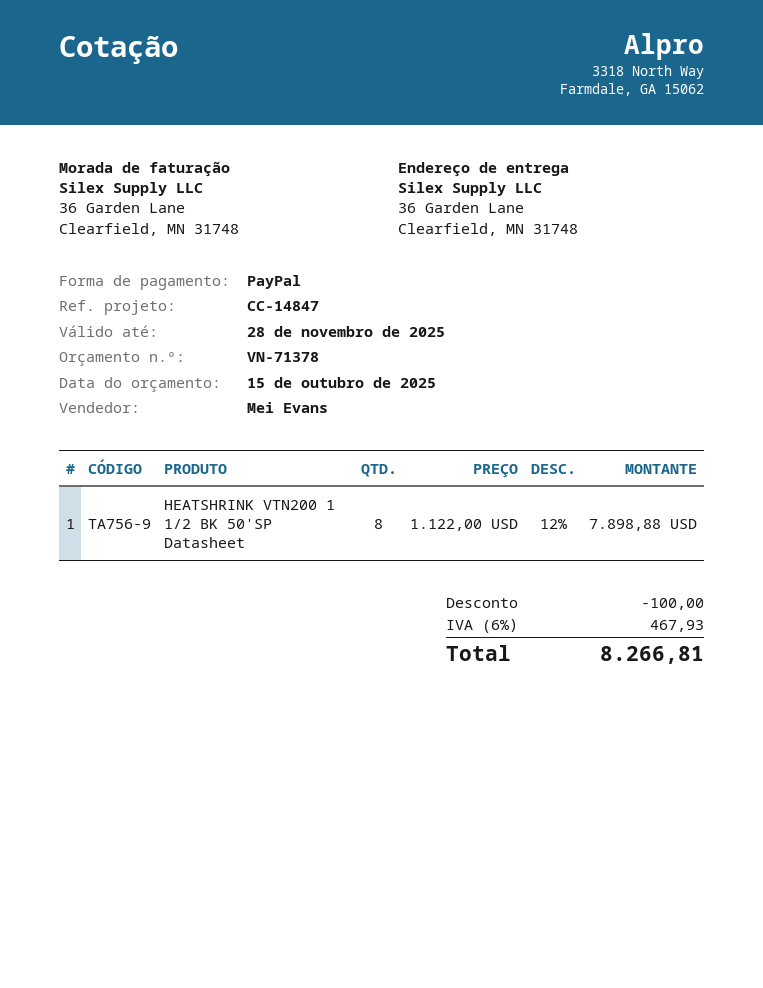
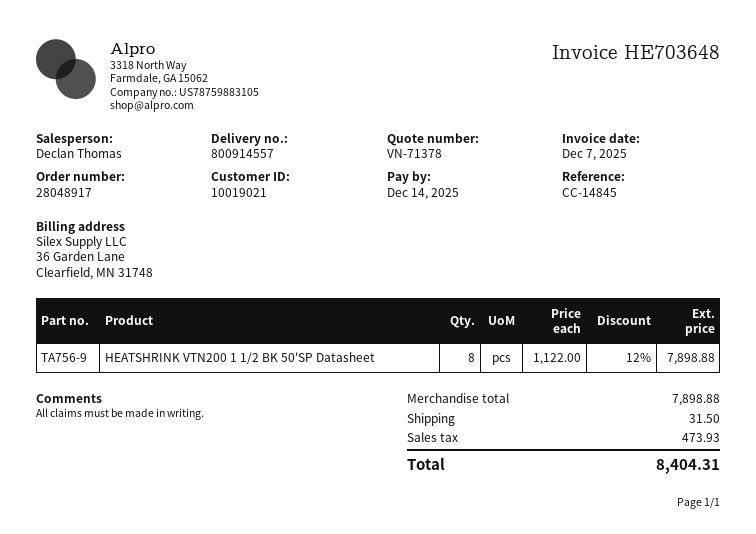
reference: CC-14847 -> CC-14845
sales rep: Mei Evans -> Declan Thomas
discount: 100.00 -> none
shipping: none -> 31.50
tax: 467.93 -> 473.93
total: 8266.81 -> 8404.31

